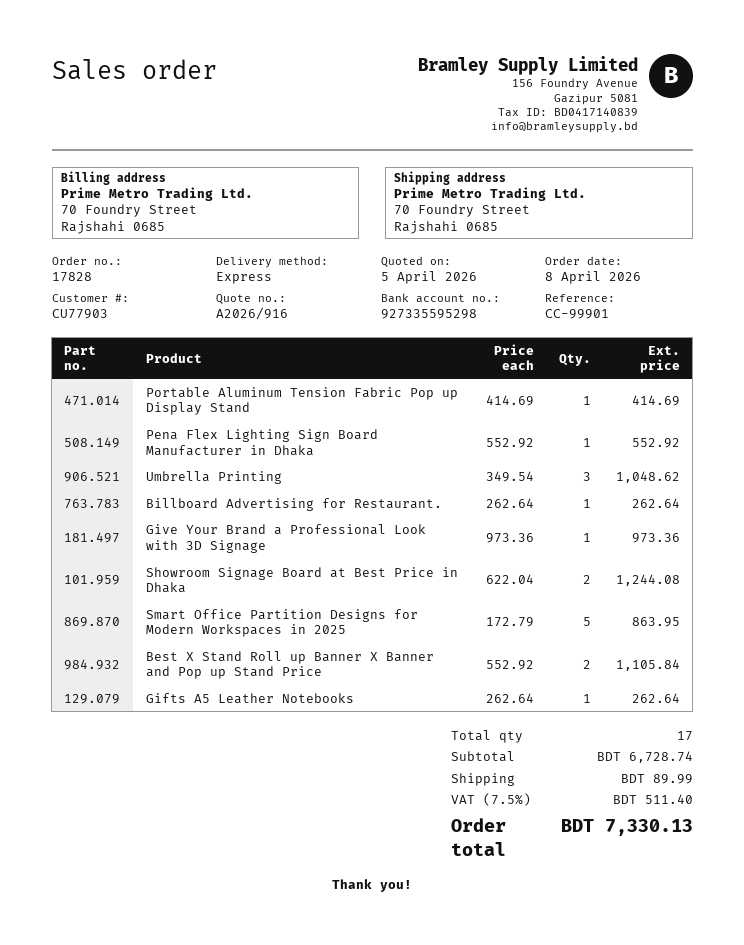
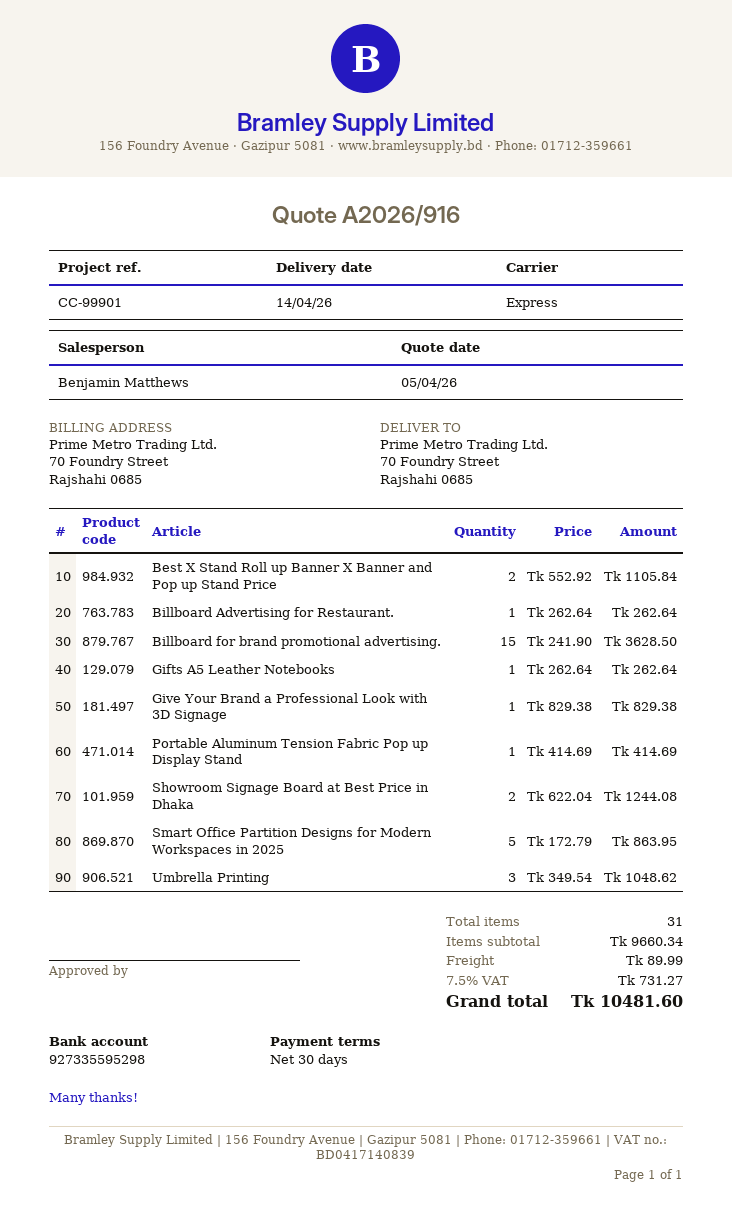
Pena Flex Lighting Sign Board Manufacturer in Dhaka: 1 x 552.92 = 552.92 -> none
Give Your Brand a Professional Look with 3D Signage: 1 x 973.36 = 973.36 -> 1 x 829.38 = 829.38
Billboard for brand promotional advertising.: none -> 15 x 241.90 = 3628.50
total quantity: 17 -> 31
subtotal: 6728.74 -> 9660.34
tax: 7.5% = 511.40 -> 7.5% = 731.27
total: 7330.13 -> 10481.60

